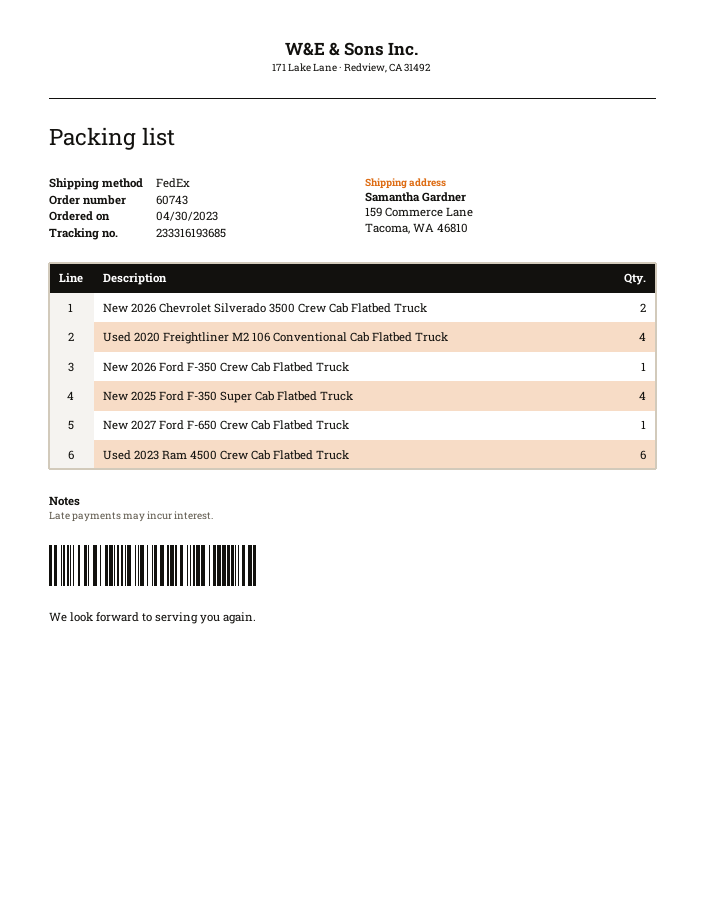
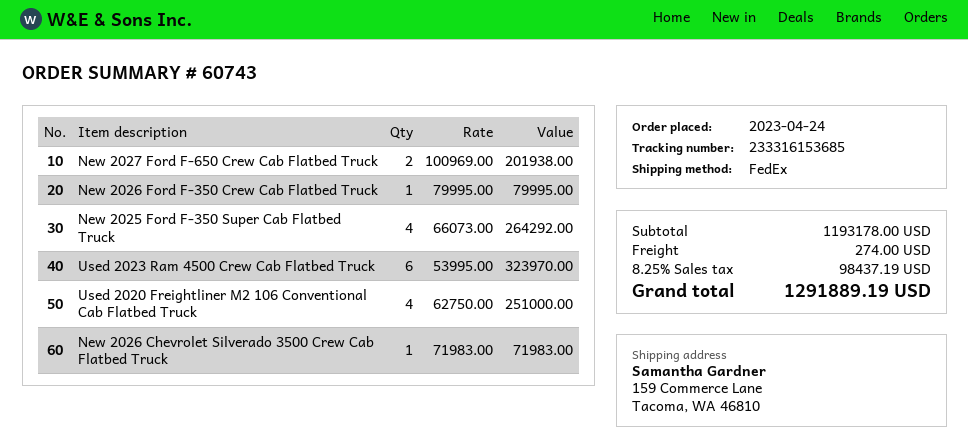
order date: 2023-04-30 -> 2023-04-24
tracking number: 233316193685 -> 233316153685
New 2026 Chevrolet Silverado 3500 Crew Cab Flatbed Truck: 2 -> 1
New 2027 Ford F-650 Crew Cab Flatbed Truck: 1 -> 2

